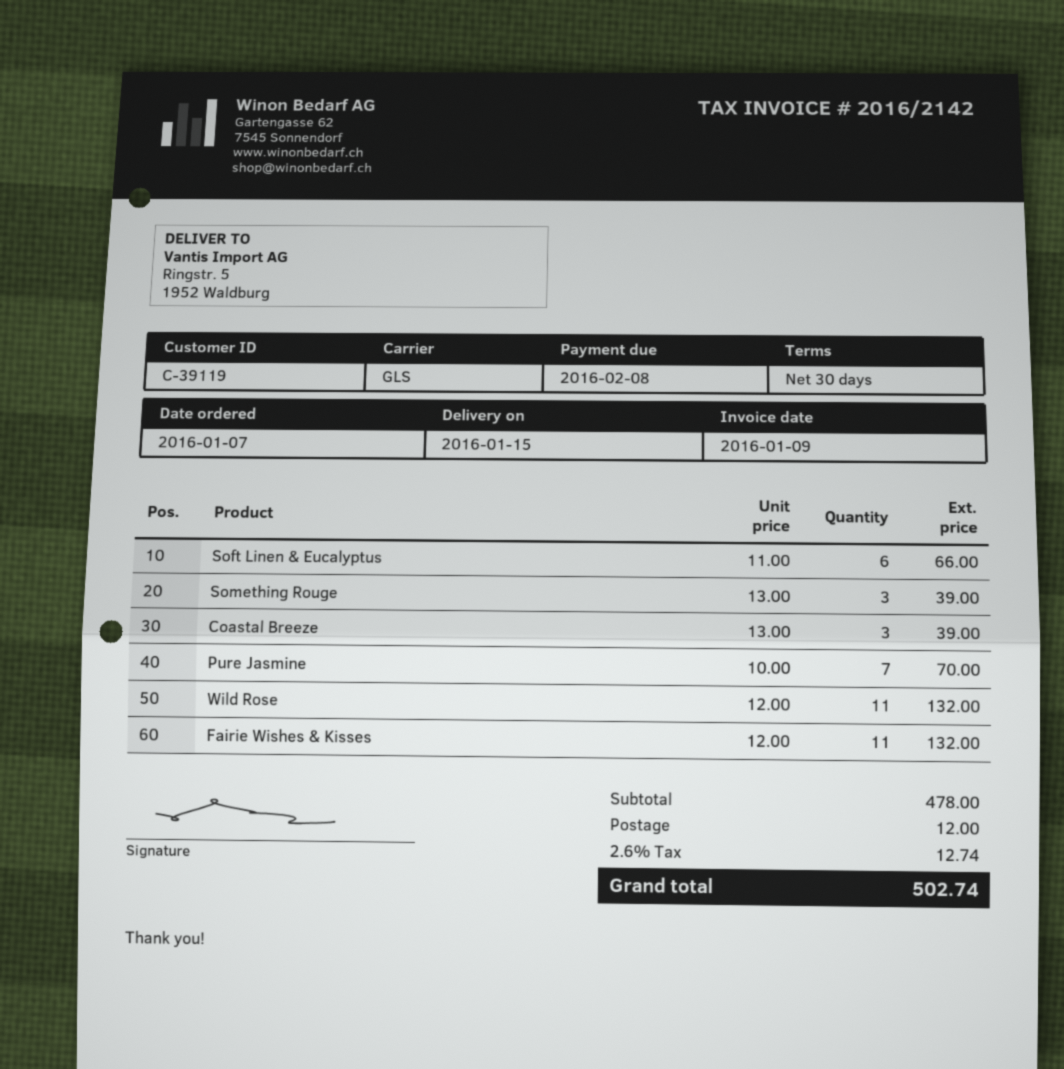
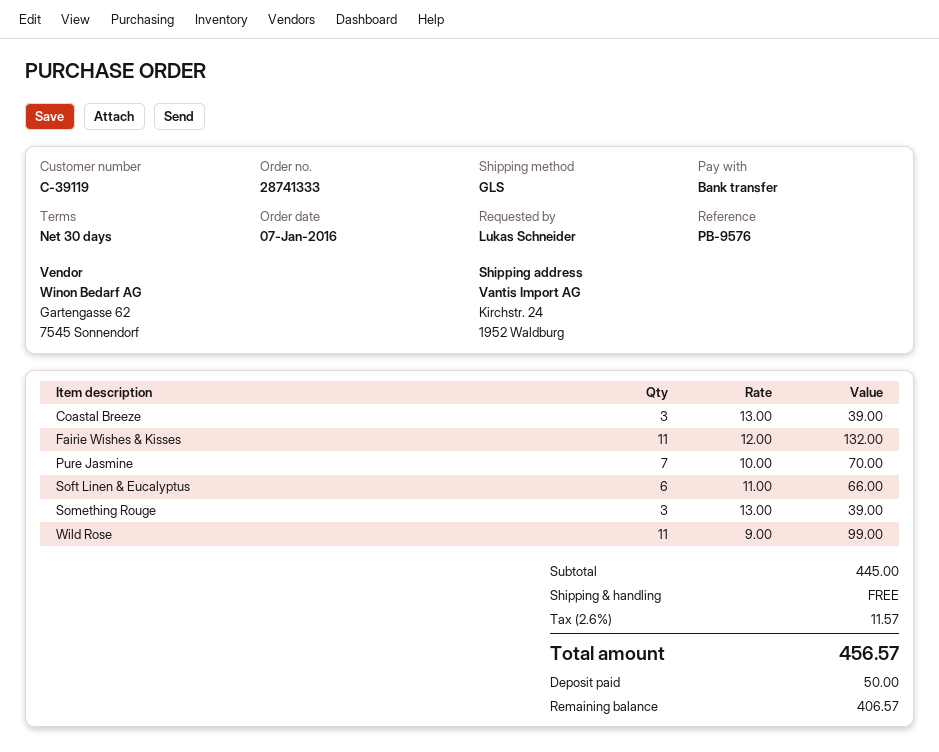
ship to: Ringstr. 5, 1952 Waldburg -> Kirchstr. 24, 1952 Waldburg
Wild Rose: 11 x 12.00 = 132.00 -> 11 x 9.00 = 99.00
subtotal: 478.00 -> 445.00
shipping: 12.00 -> 0.00
tax: 2.6% = 12.74 -> 2.6% = 11.57
total: 502.74 -> 456.57

